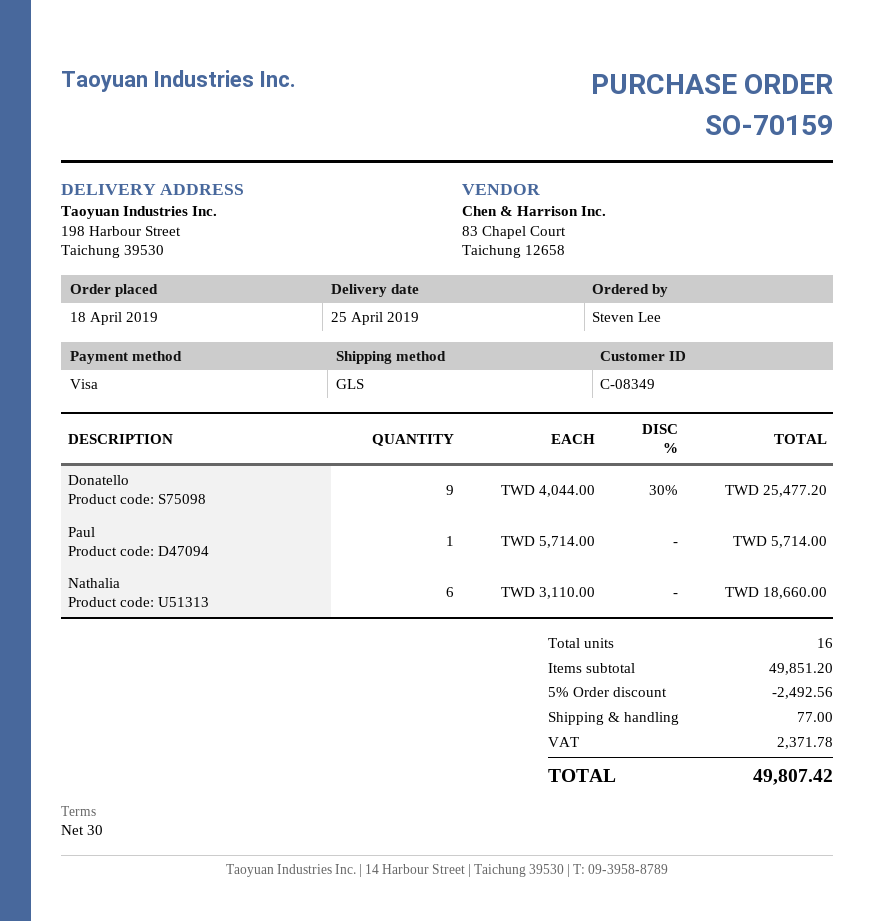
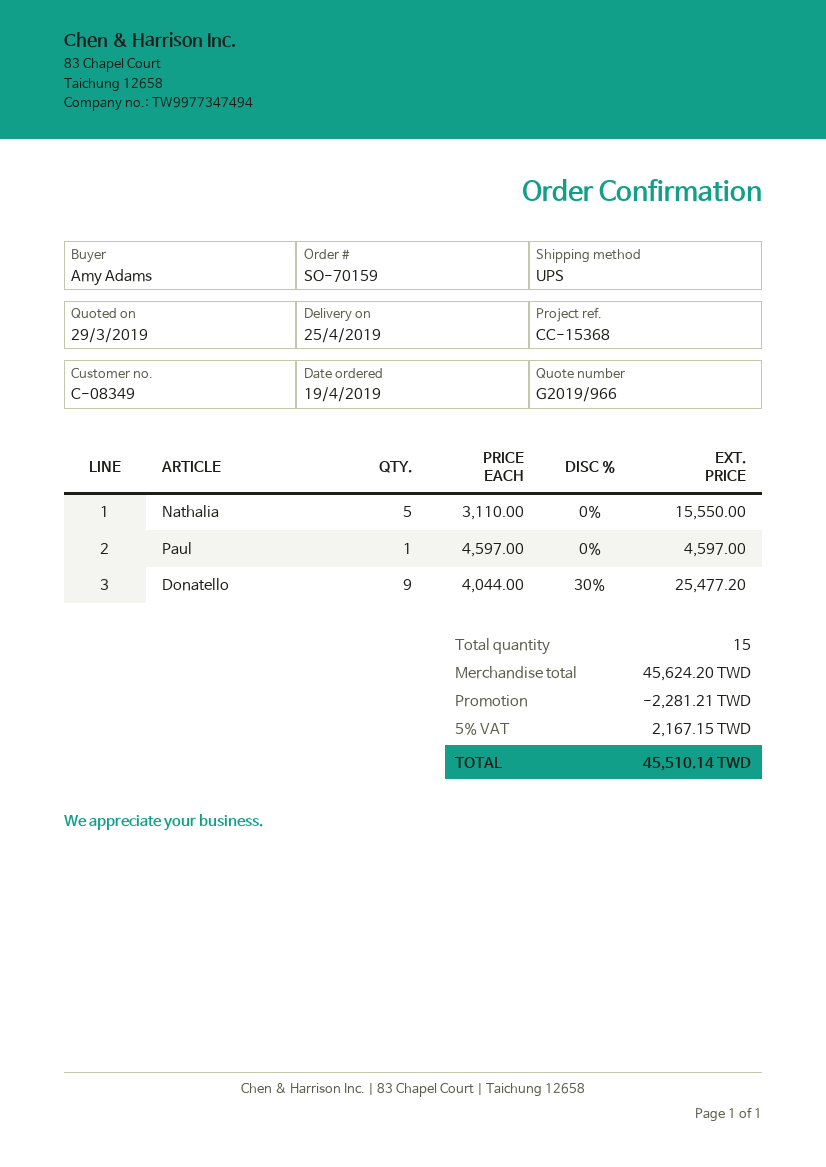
order date: 2019-04-18 -> 2019-04-19
ordered by: Steven Lee -> Amy Adams
shipping method: GLS -> UPS
Paul: 1 x 5714.00 = 5714.00 -> 1 x 4597.00 = 4597.00
Nathalia: 6 x 3110.00 = 18660.00 -> 5 x 3110.00 = 15550.00
total quantity: 16 -> 15
subtotal: 49851.20 -> 45624.20
discount: 2492.56 -> 2281.21
shipping: 77.00 -> none
tax: 2371.78 -> 2167.15
total: 49807.42 -> 45510.14

